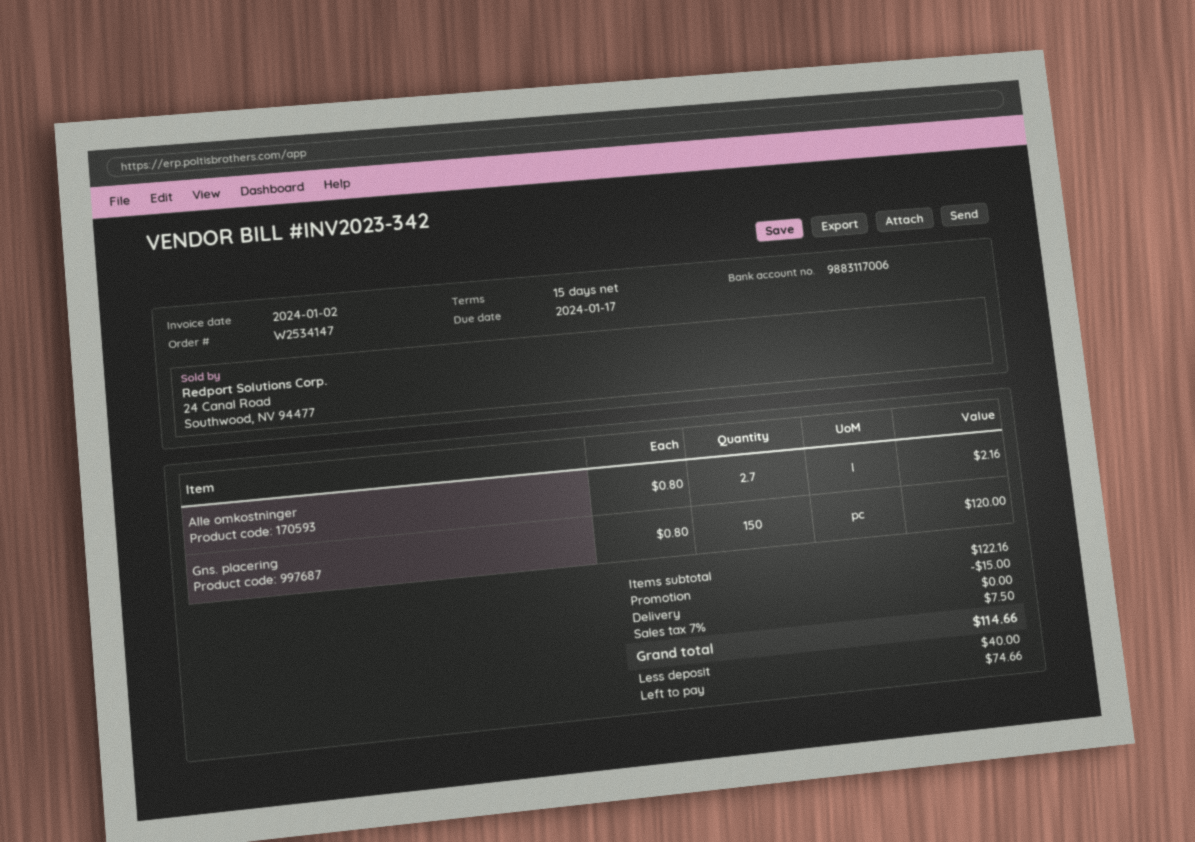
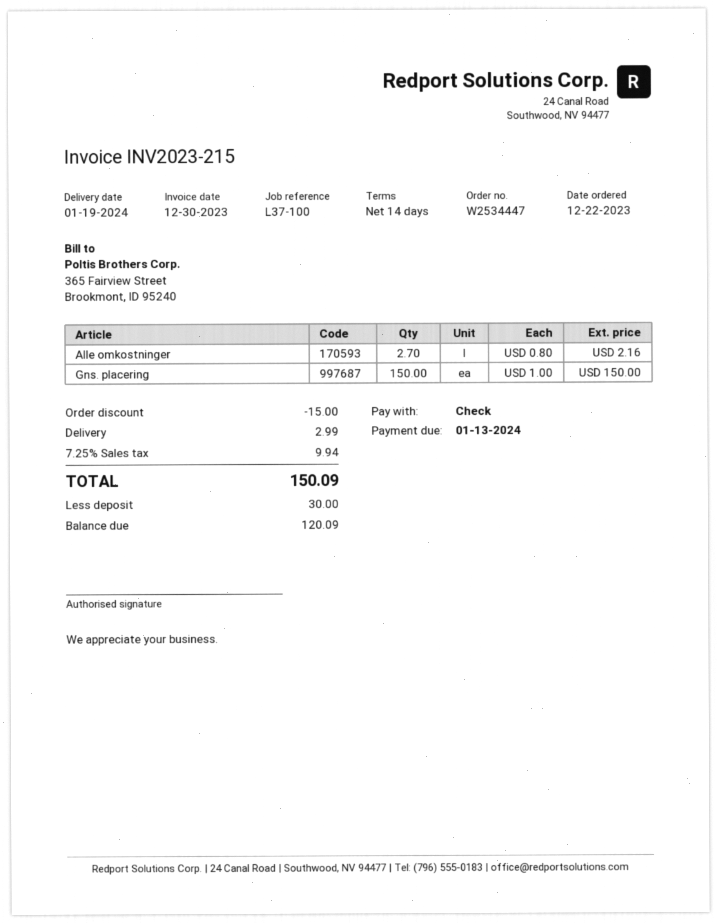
order number: W2534147 -> W2534447
invoice number: INV2023-342 -> INV2023-215
invoice date: 2024-01-02 -> 2023-12-30
payment terms: 15 days -> 14 days
due date: 2024-01-17 -> 2024-01-13
Gns. placering: 150 x 0.80 = 120.00 -> 150 x 1.00 = 150.00
shipping: 0.00 -> 2.99
tax: 7% = 7.50 -> 7.25% = 9.94
total: 114.66 -> 150.09
deposit: 40.00 -> 30.00
balance: 74.66 -> 120.09

